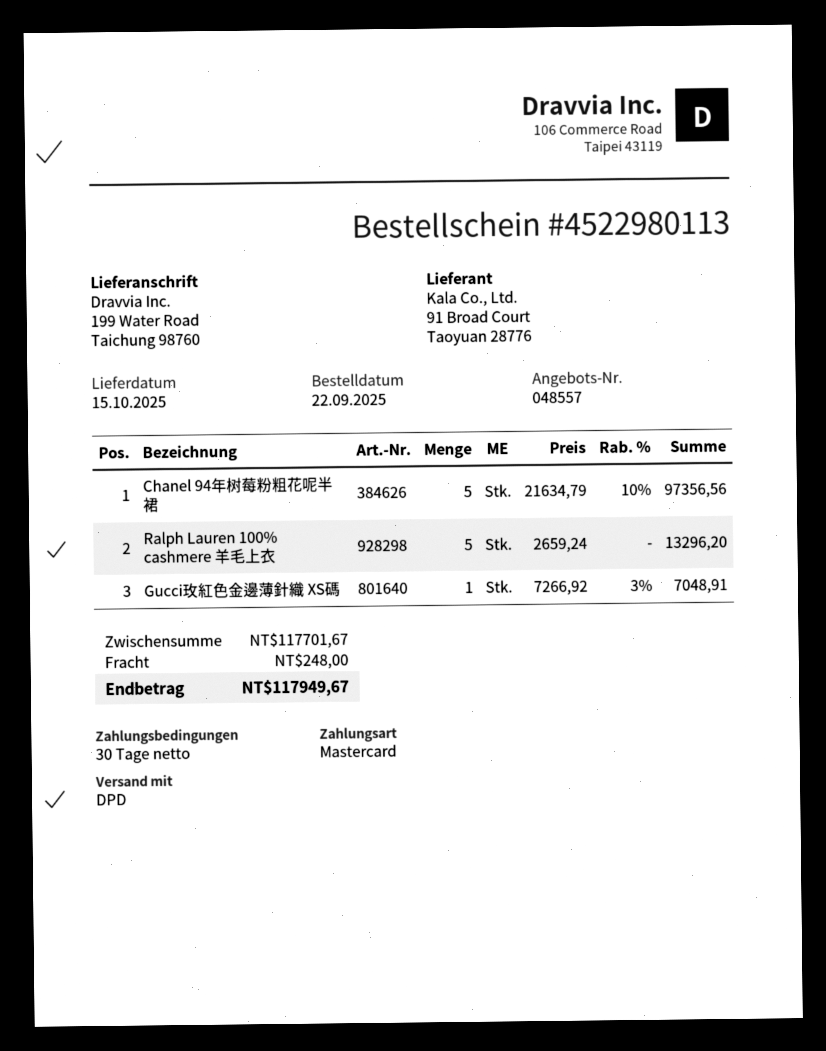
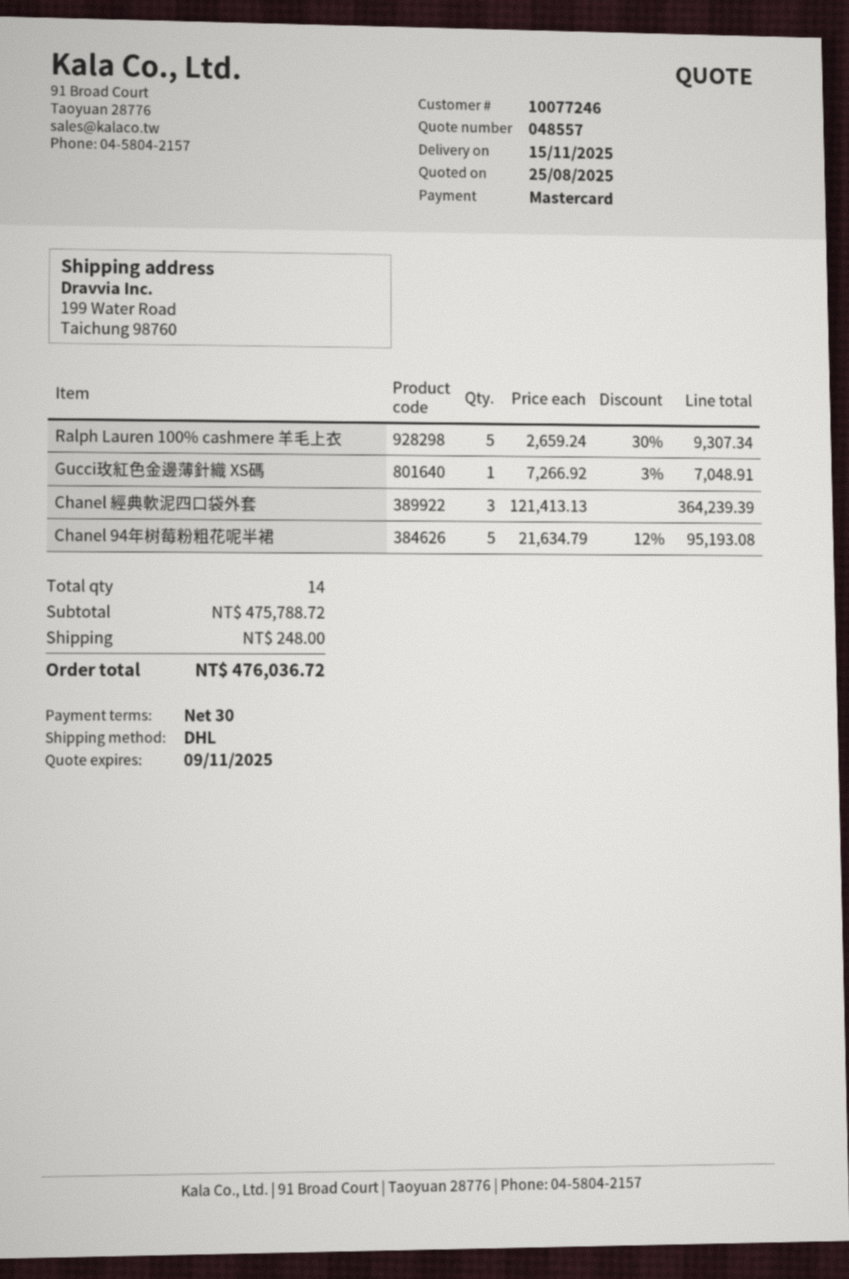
delivery date: 2025-10-15 -> 2025-11-15
shipping method: DPD -> DHL
Chanel 94年树莓粉粗花呢半裙: 5 x 21634.79 - 10% = 97356.56 -> 5 x 21634.79 - 12% = 95193.08
Ralph Lauren 100% cashmere 羊毛上衣: 5 x 2659.24 = 13296.20 -> 5 x 2659.24 - 30% = 9307.34
Chanel 經典軟泥四口袋外套: none -> 3 x 121413.13 = 364239.39
subtotal: 117701.67 -> 475788.72
total: 117949.67 -> 476036.72

